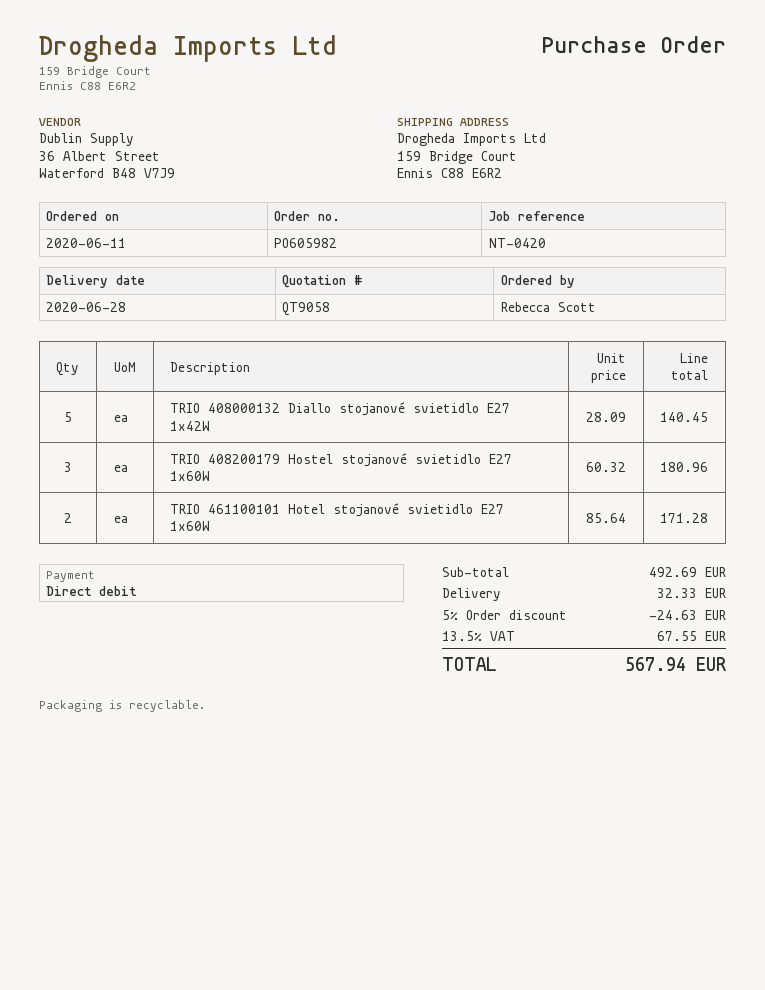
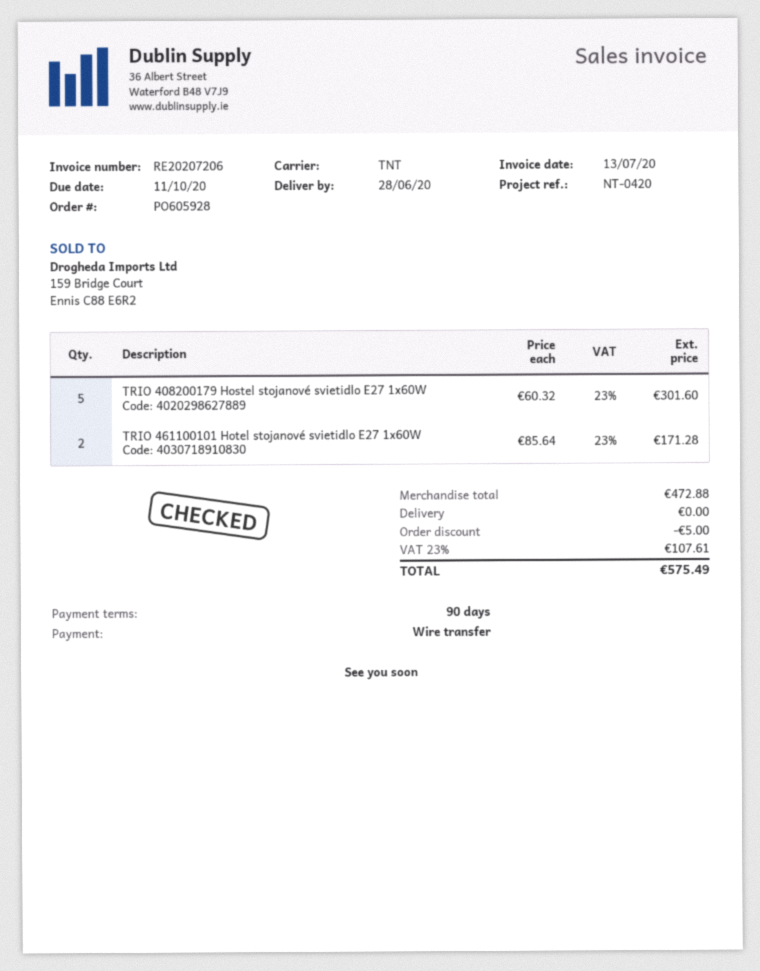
order number: PO605982 -> PO605928
payment method: direct debit -> bank transfer
TRIO 408000132 Diallo stojanové svietidlo E27 1x42W: 5 x 28.09 = 140.45 -> none
TRIO 408200179 Hostel stojanové svietidlo E27 1x60W: 3 x 60.32 = 180.96 -> 5 x 60.32 = 301.60
subtotal: 492.69 -> 472.88
discount: 24.63 -> 5.00
shipping: 32.33 -> 0.00
tax: 13.5% = 67.55 -> 23% = 107.61
total: 567.94 -> 575.49

